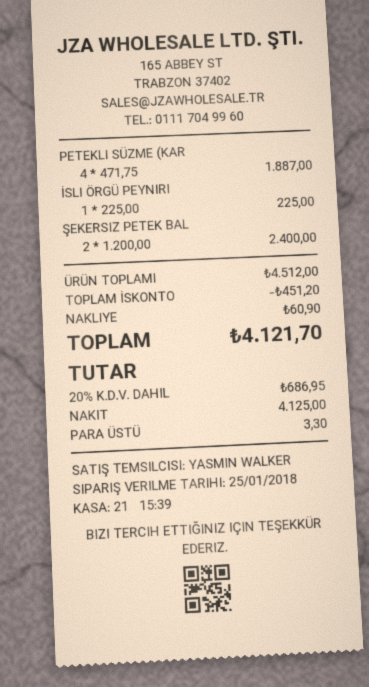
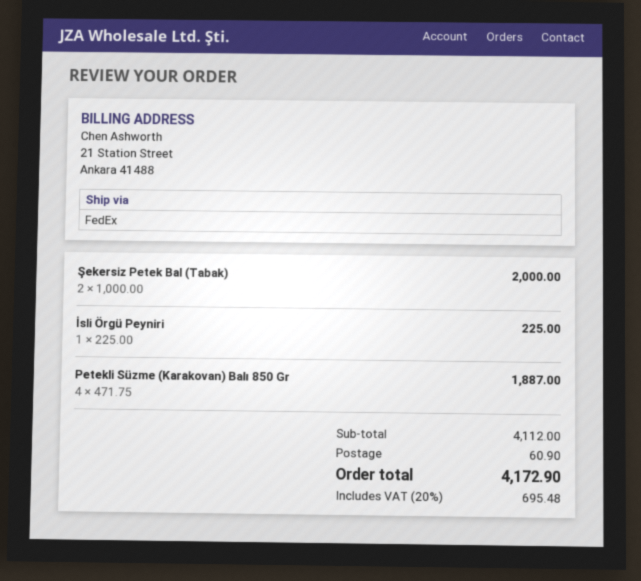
ŞEKERSIZ PETEK BAL: 2 x 1200.00 = 2400.00 -> 2 x 1000.00 = 2000.00
subtotal: 4512.00 -> 4112.00
discount: 451.20 -> none
tax: 20% = 686.95 -> 20% = 695.48
total: 4121.70 -> 4172.90

